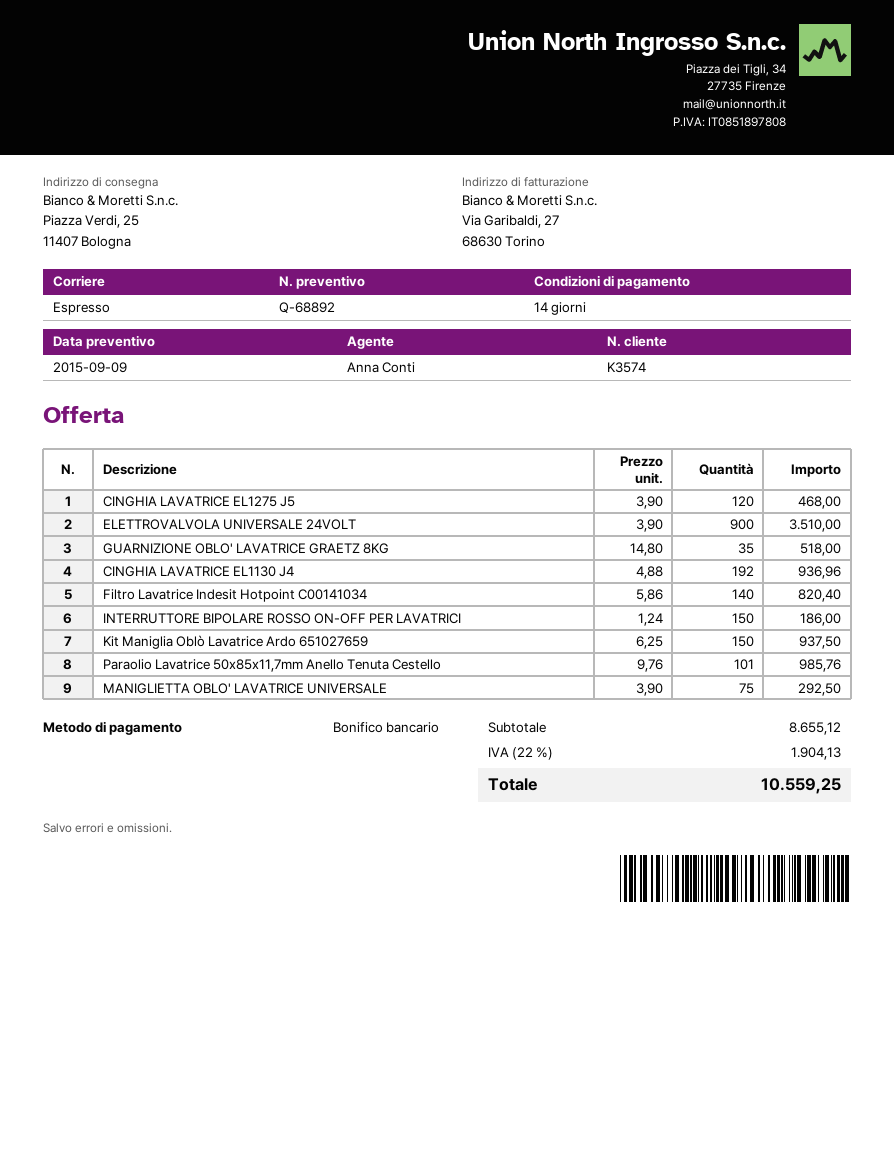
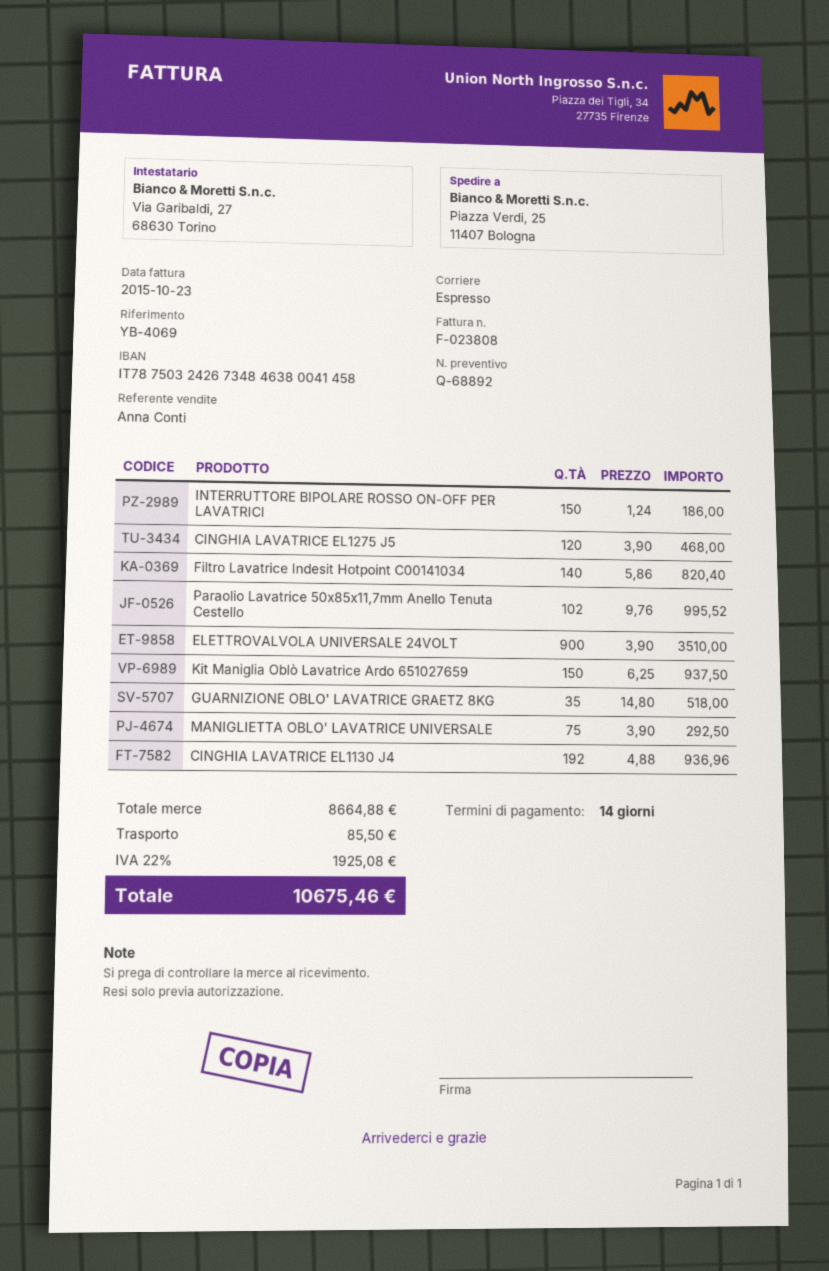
Paraolio Lavatrice 50x85x11,7mm Anello Tenuta Cestello: 101 x 9.76 = 985.76 -> 102 x 9.76 = 995.52
subtotal: 8655.12 -> 8664.88
shipping: none -> 85.50
tax: 22% = 1904.13 -> 22% = 1925.08
total: 10559.25 -> 10675.46

